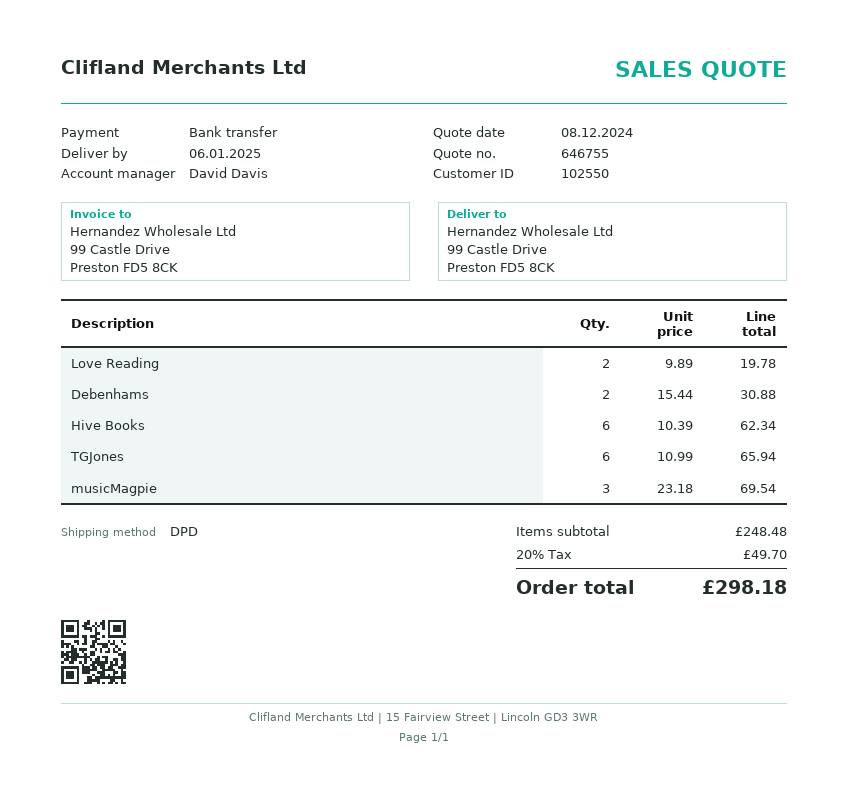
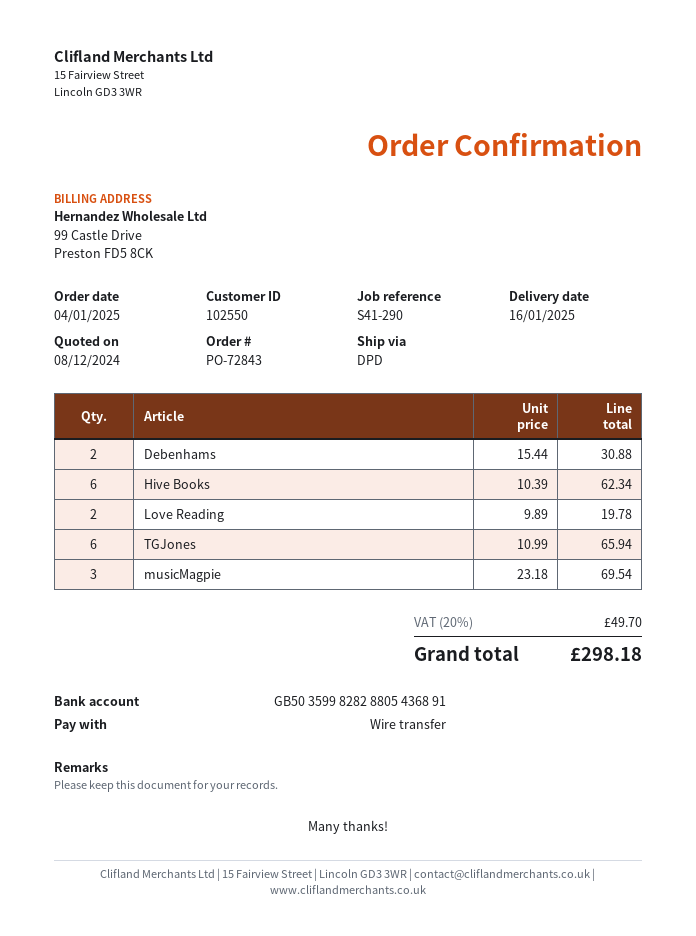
delivery date: 2025-01-06 -> 2025-01-16

